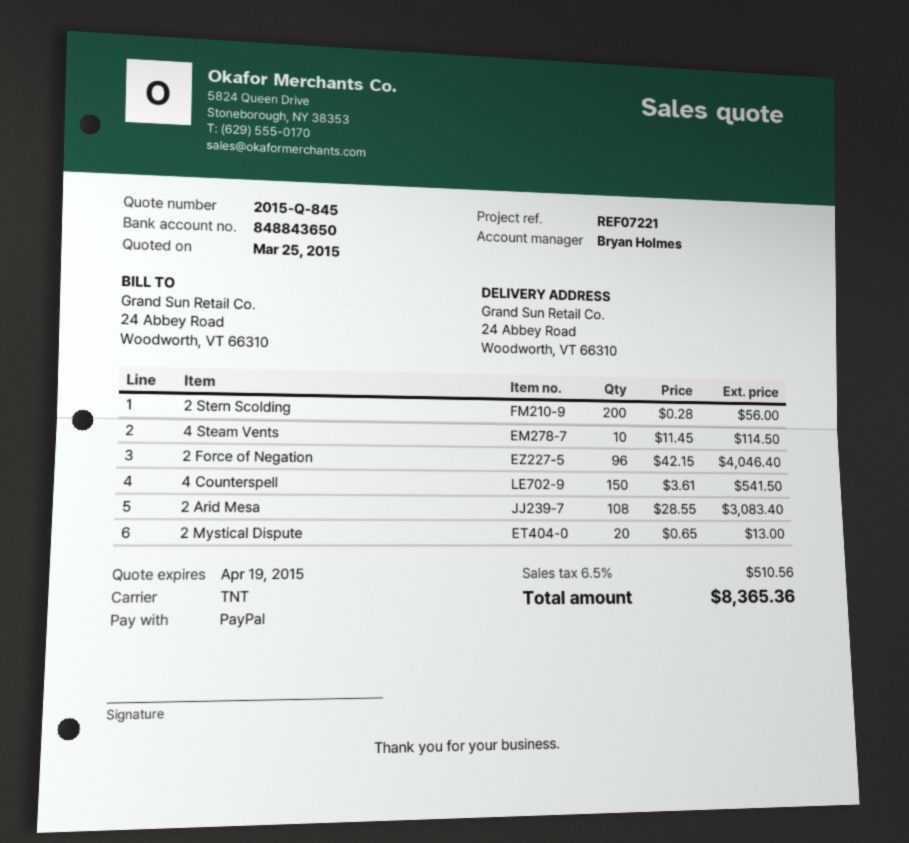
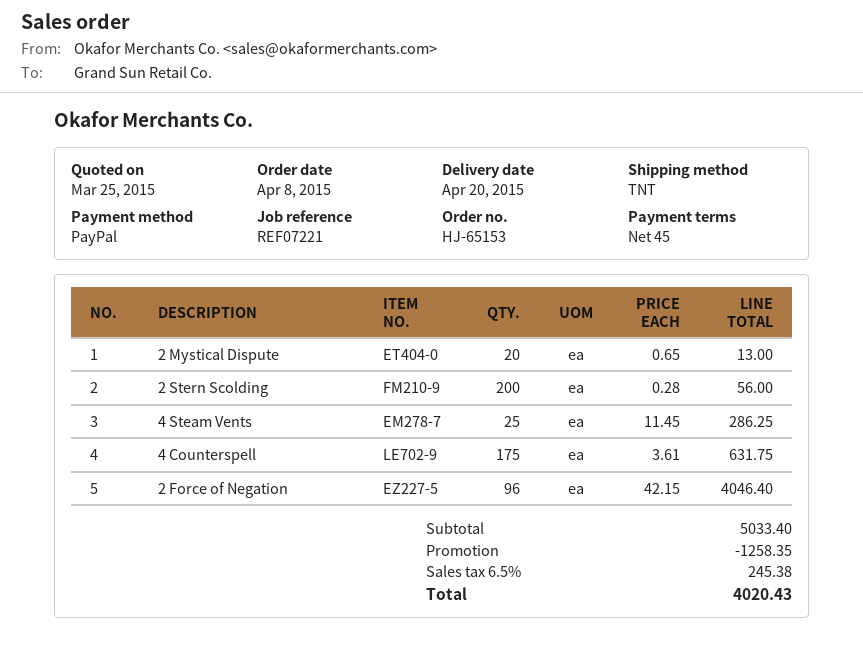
4 Steam Vents: 10 x 11.45 = 114.50 -> 25 x 11.45 = 286.25
4 Counterspell: 150 x 3.61 = 541.50 -> 175 x 3.61 = 631.75
2 Arid Mesa: 108 x 28.55 = 3083.40 -> none
discount: none -> 1258.35
tax: 6.5% = 510.56 -> 6.5% = 245.38
total: 8365.36 -> 4020.43

